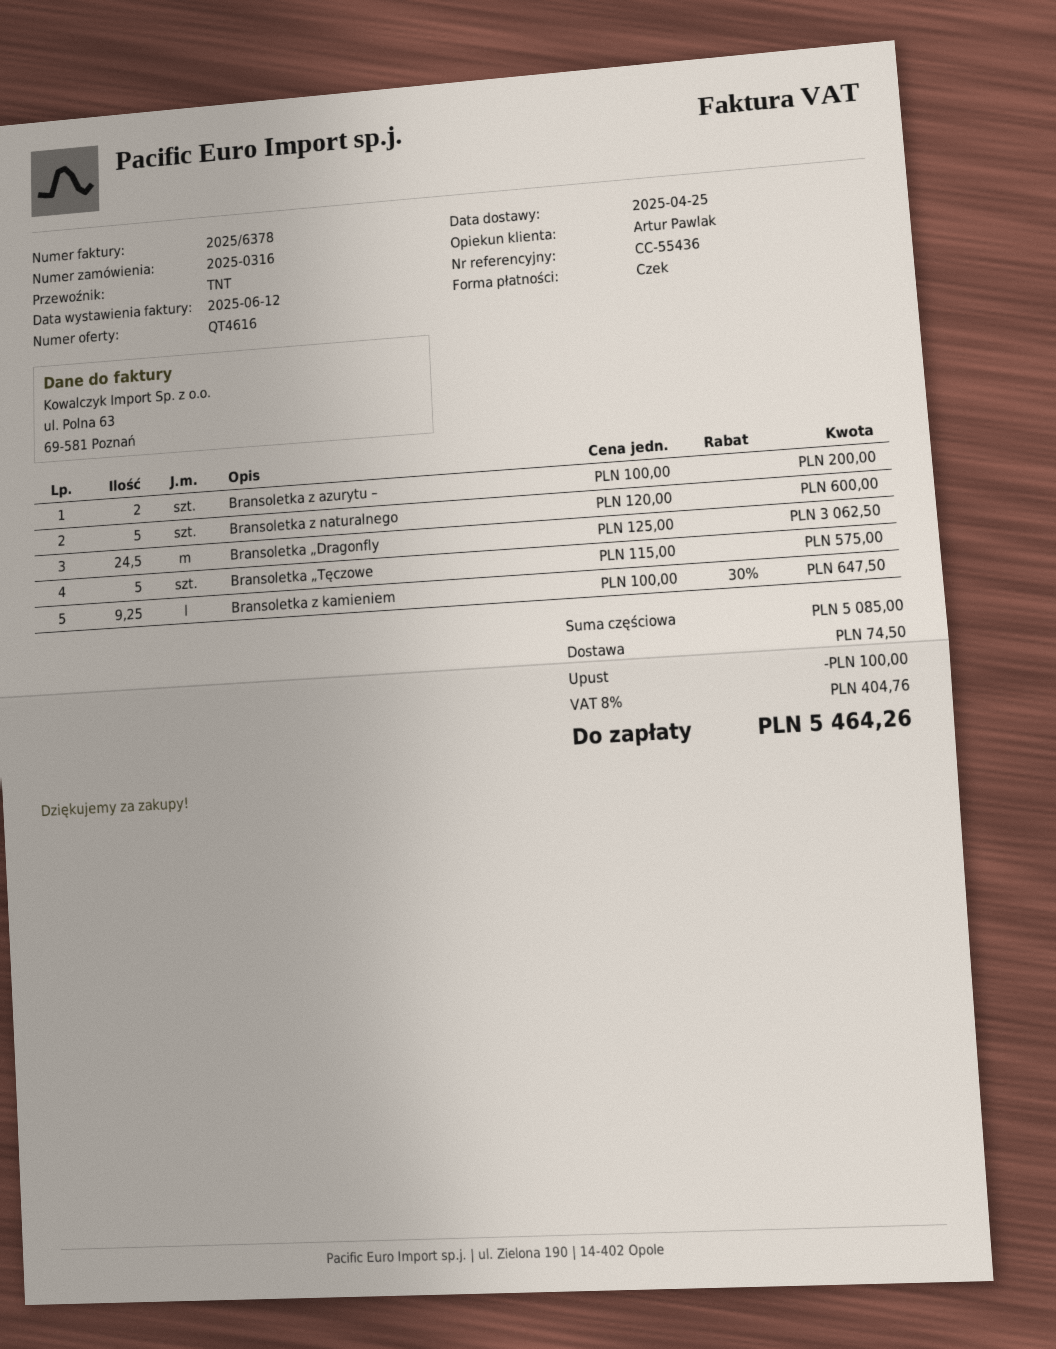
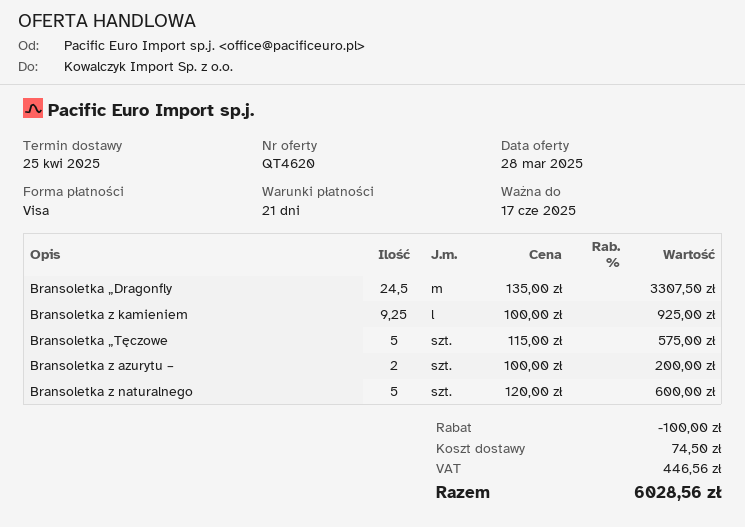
quote number: QT4616 -> QT4620
payment method: cheque -> Visa
Bransoletka „Dragonfly: 24.5 x 125.00 = 3062.50 -> 24.5 x 135.00 = 3307.50
Bransoletka z kamieniem: 9.25 x 100.00 - 30% = 647.50 -> 9.25 x 100.00 = 925.00
tax: 404.76 -> 446.56
total: 5464.26 -> 6028.56

